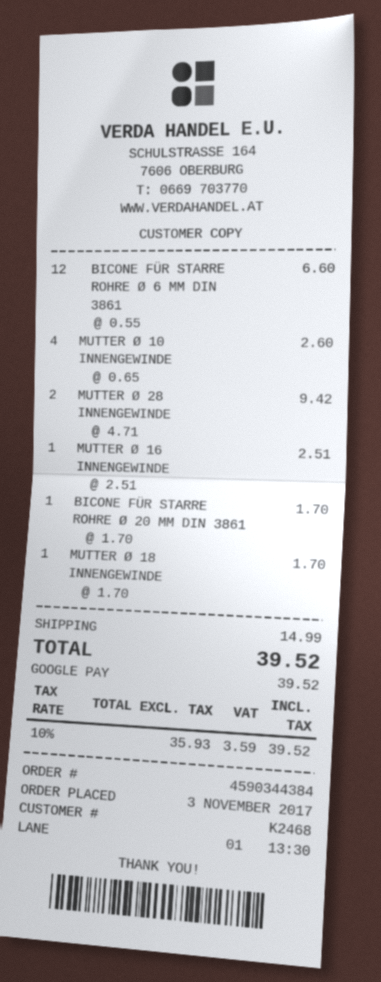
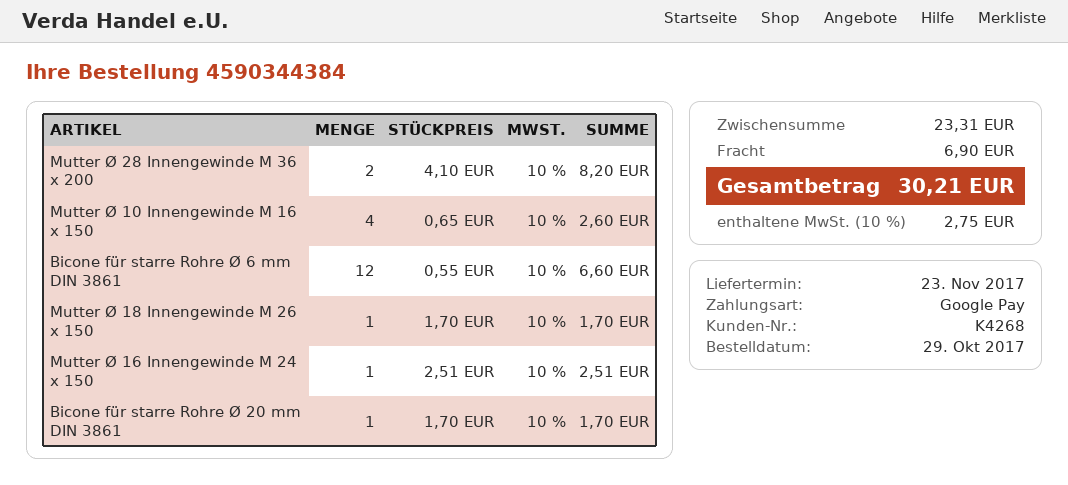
order date: 2017-11-03 -> 2017-10-29
customer number: K2468 -> K4268
MUTTER Ø 28 INNENGEWINDE: 2 x 4.71 = 9.42 -> 2 x 4.10 = 8.20
shipping: 14.99 -> 6.90
tax: 10% = 3.59 -> 10% = 2.75
total: 39.52 -> 30.21

